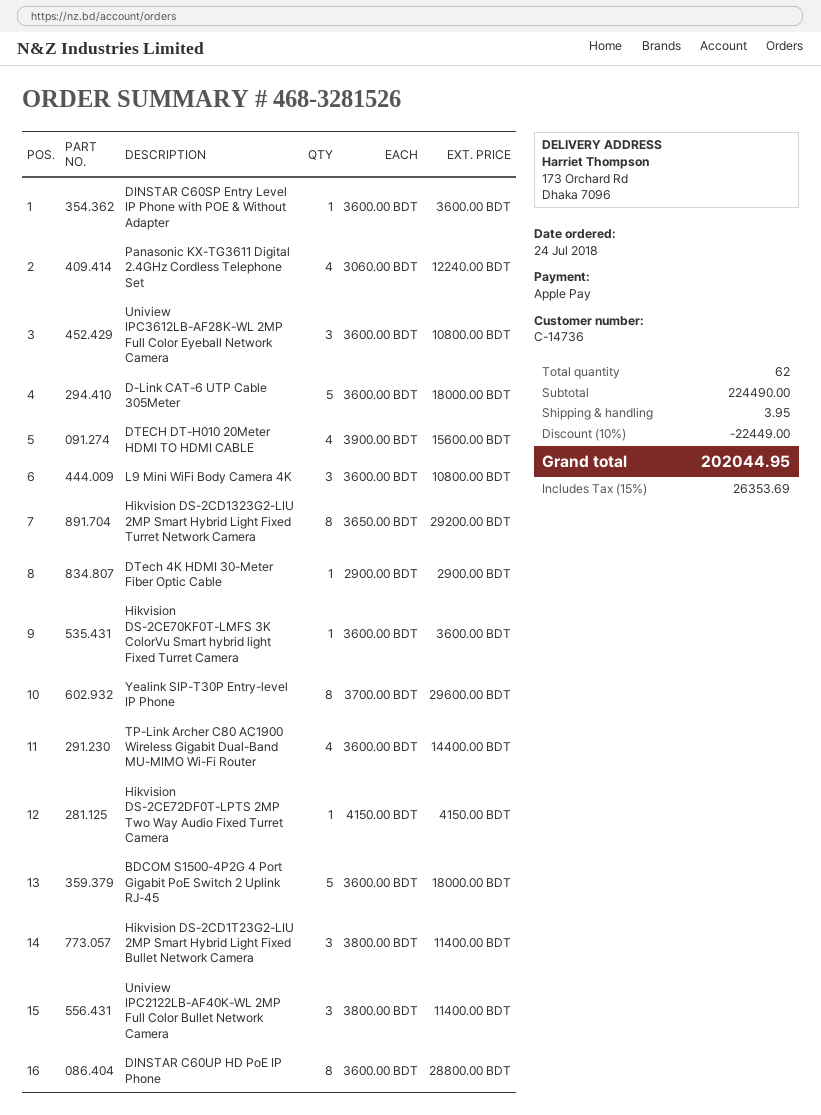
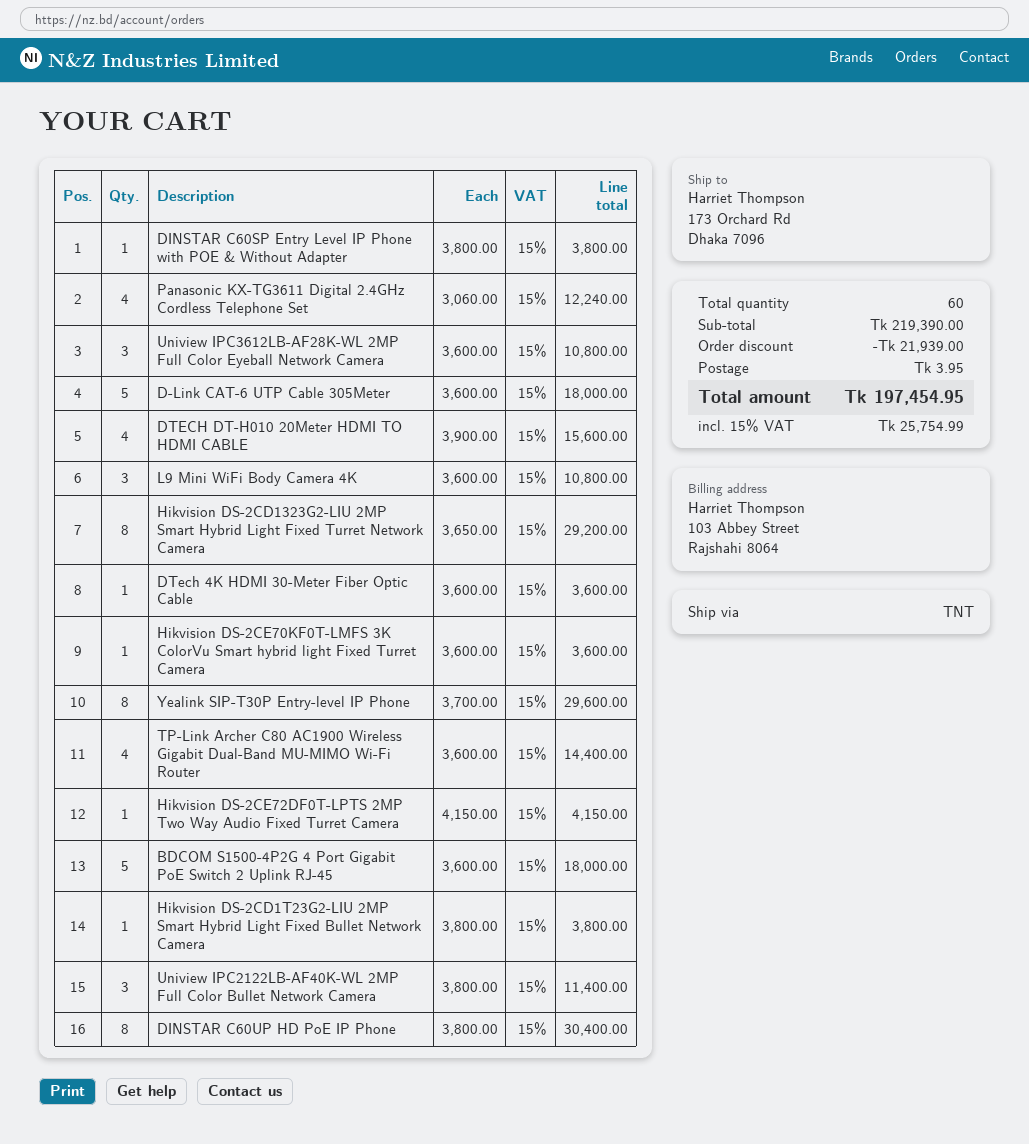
DINSTAR C60SP Entry Level IP Phone with POE & Without Adapter: 1 x 3600.00 = 3600.00 -> 1 x 3800.00 = 3800.00
DTech 4K HDMI 30-Meter Fiber Optic Cable: 1 x 2900.00 = 2900.00 -> 1 x 3600.00 = 3600.00
Hikvision DS-2CD1T23G2-LIU 2MP Smart Hybrid Light Fixed Bullet Network Camera: 3 x 3800.00 = 11400.00 -> 1 x 3800.00 = 3800.00
DINSTAR C60UP HD PoE IP Phone: 8 x 3600.00 = 28800.00 -> 8 x 3800.00 = 30400.00
total quantity: 62 -> 60
subtotal: 224490.00 -> 219390.00
discount: 22449.00 -> 21939.00
tax: 15% = 26353.69 -> 15% = 25754.99
total: 202044.95 -> 197454.95

